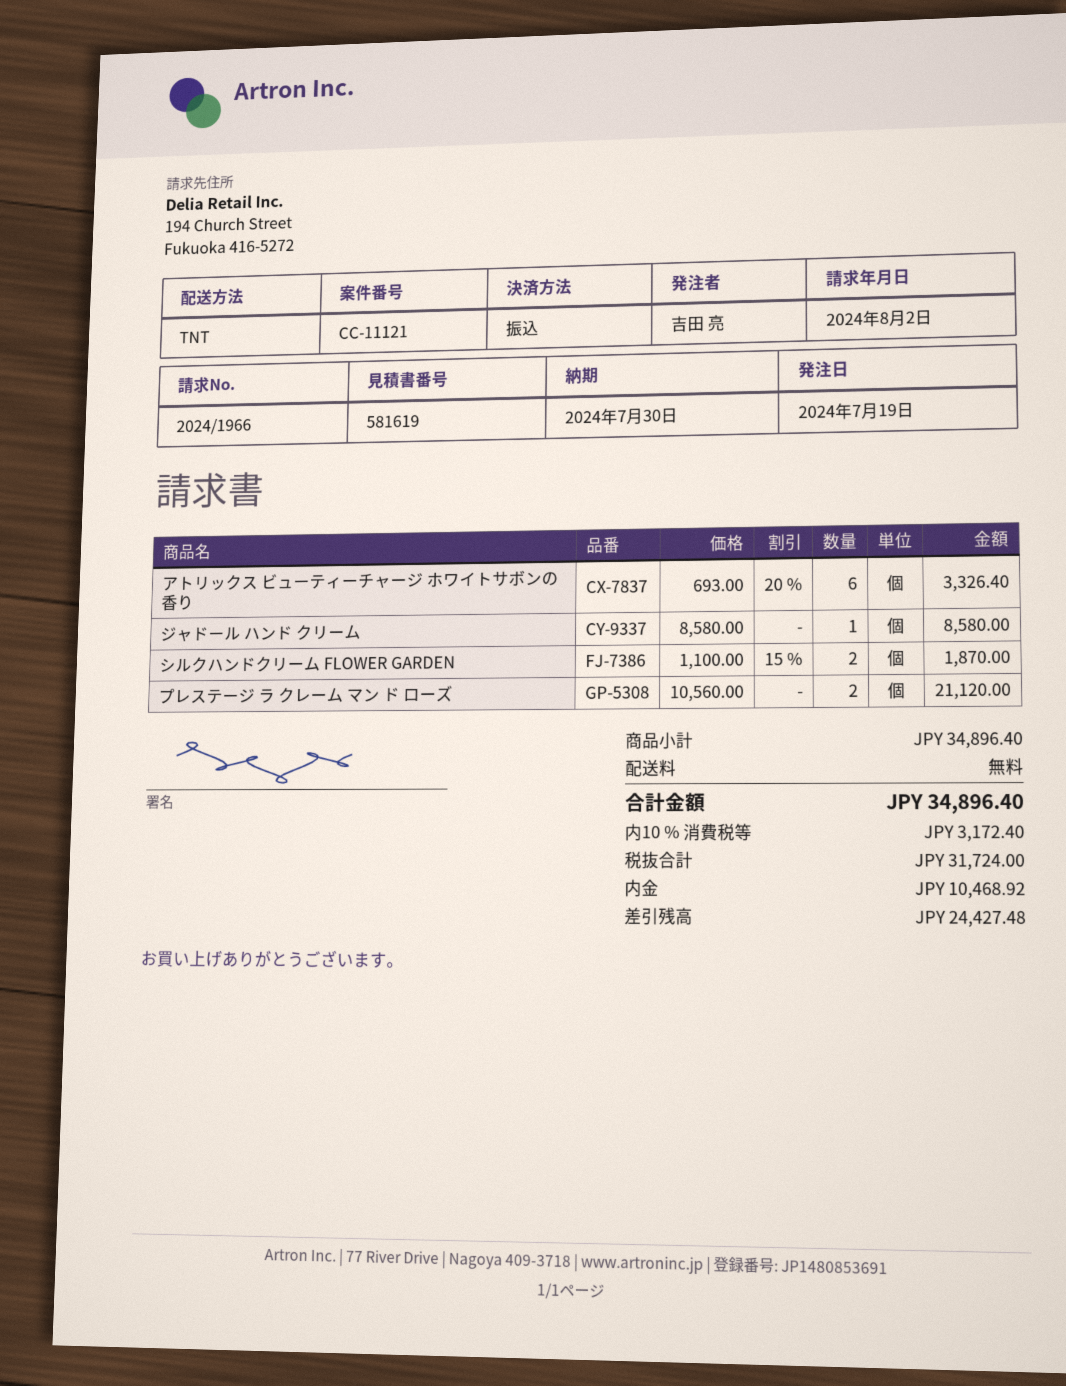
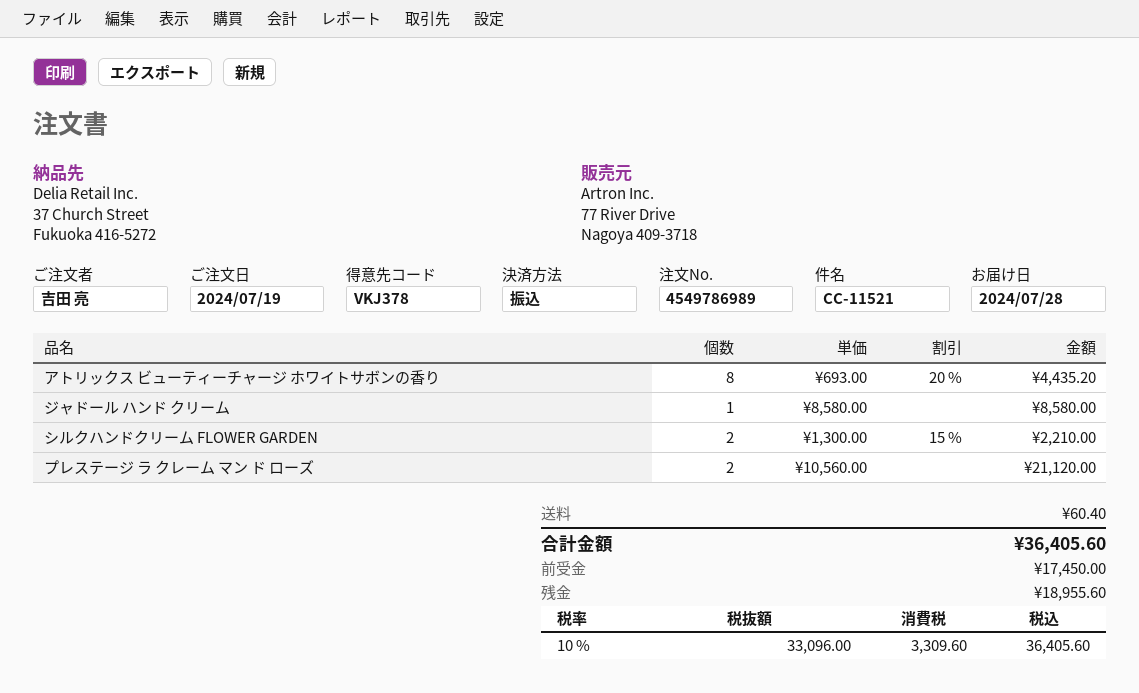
delivery date: 2024-07-30 -> 2024-07-28
reference: CC-11121 -> CC-11521
アトリックス ビューティーチャージ ホワイトサボンの香り: 6 x 693.00 - 20% = 3326.40 -> 8 x 693.00 - 20% = 4435.20
シルクハンドクリーム FLOWER GARDEN: 2 x 1100.00 - 15% = 1870.00 -> 2 x 1300.00 - 15% = 2210.00
shipping: 0.00 -> 60.40
net: 31724.00 -> 33096.00
tax: 10% = 3172.40 -> 10% = 3309.60
total: 34896.40 -> 36405.60
deposit: 10468.92 -> 17450.00
balance: 24427.48 -> 18955.60

